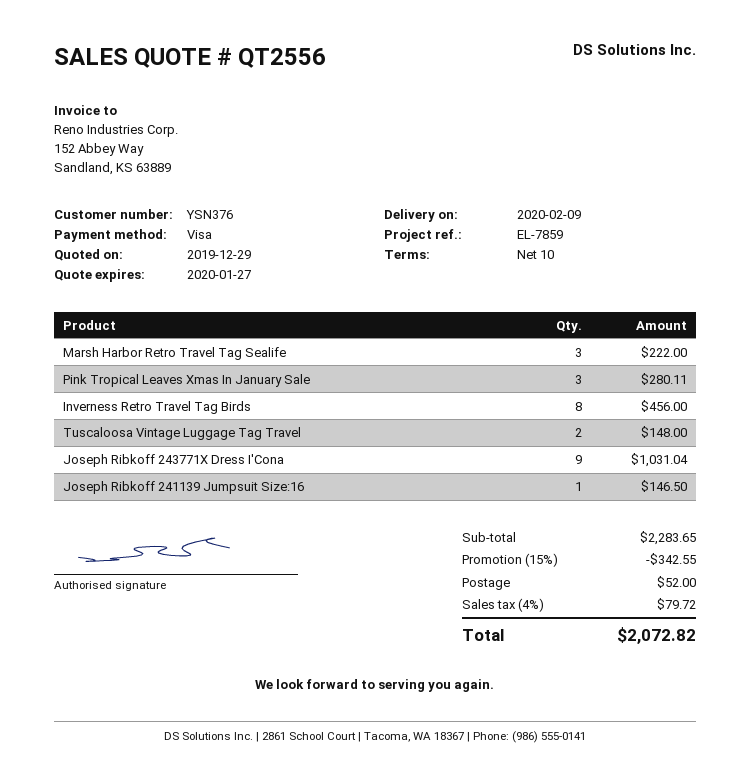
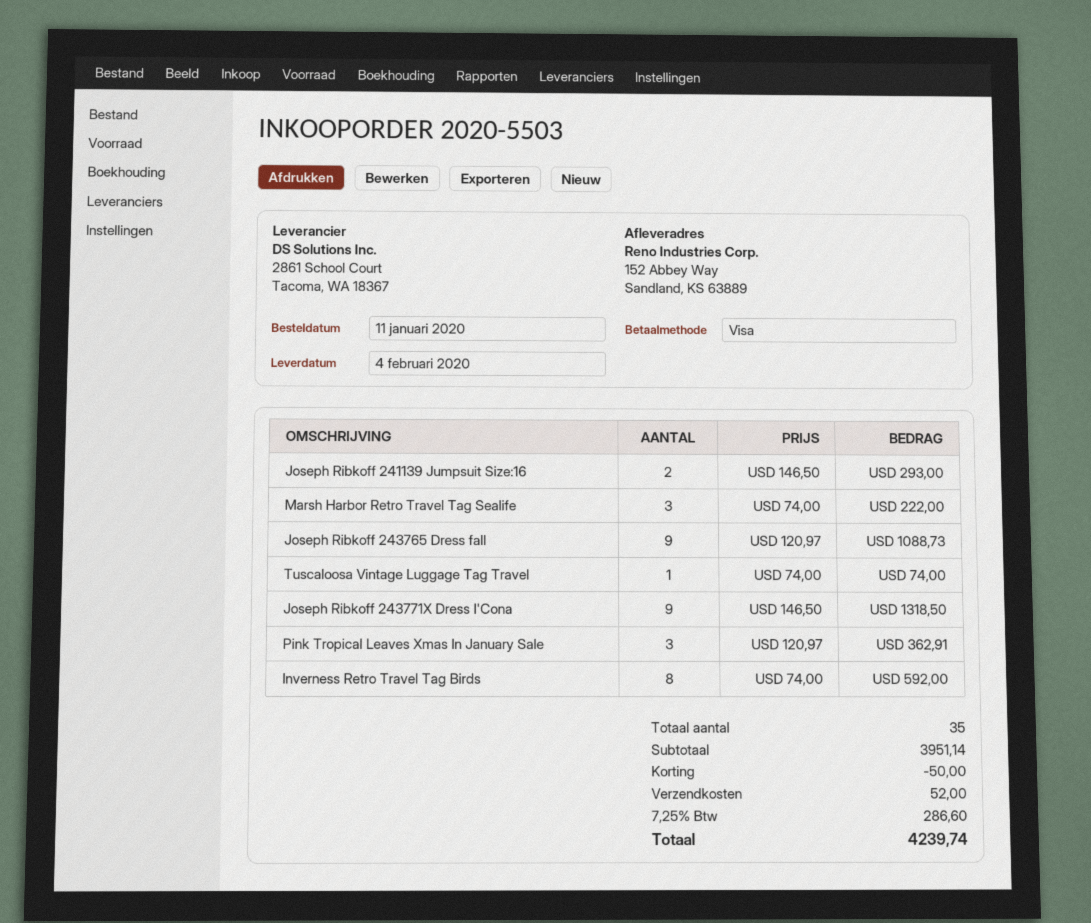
delivery date: 2020-02-09 -> 2020-02-04
Pink Tropical Leaves Xmas In January Sale: 3 for 280.11 -> 3 for 362.91
Inverness Retro Travel Tag Birds: 8 for 456.00 -> 8 for 592.00
Tuscaloosa Vintage Luggage Tag Travel: 2 for 148.00 -> 1 for 74.00
Joseph Ribkoff 243771X Dress I'Cona: 9 for 1031.04 -> 9 for 1318.50
Joseph Ribkoff 241139 Jumpsuit Size:16: 1 for 146.50 -> 2 for 293.00
Joseph Ribkoff 243765 Dress fall: none -> 9 for 1088.73
subtotal: 2283.65 -> 3951.14
discount: 342.55 -> 50.00
tax: 4% = 79.72 -> 7.25% = 286.60
total: 2072.82 -> 4239.74

